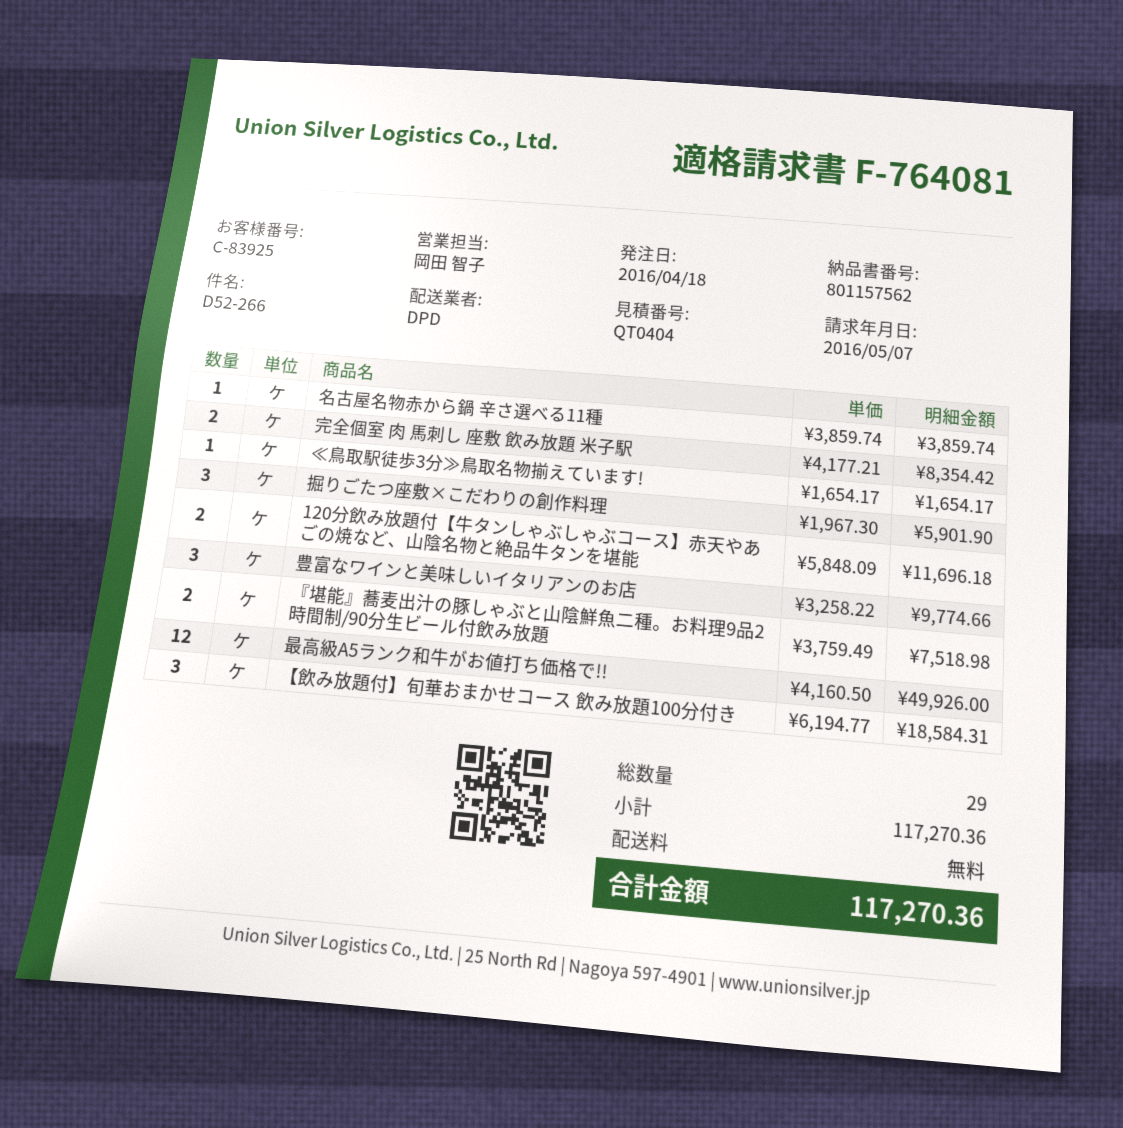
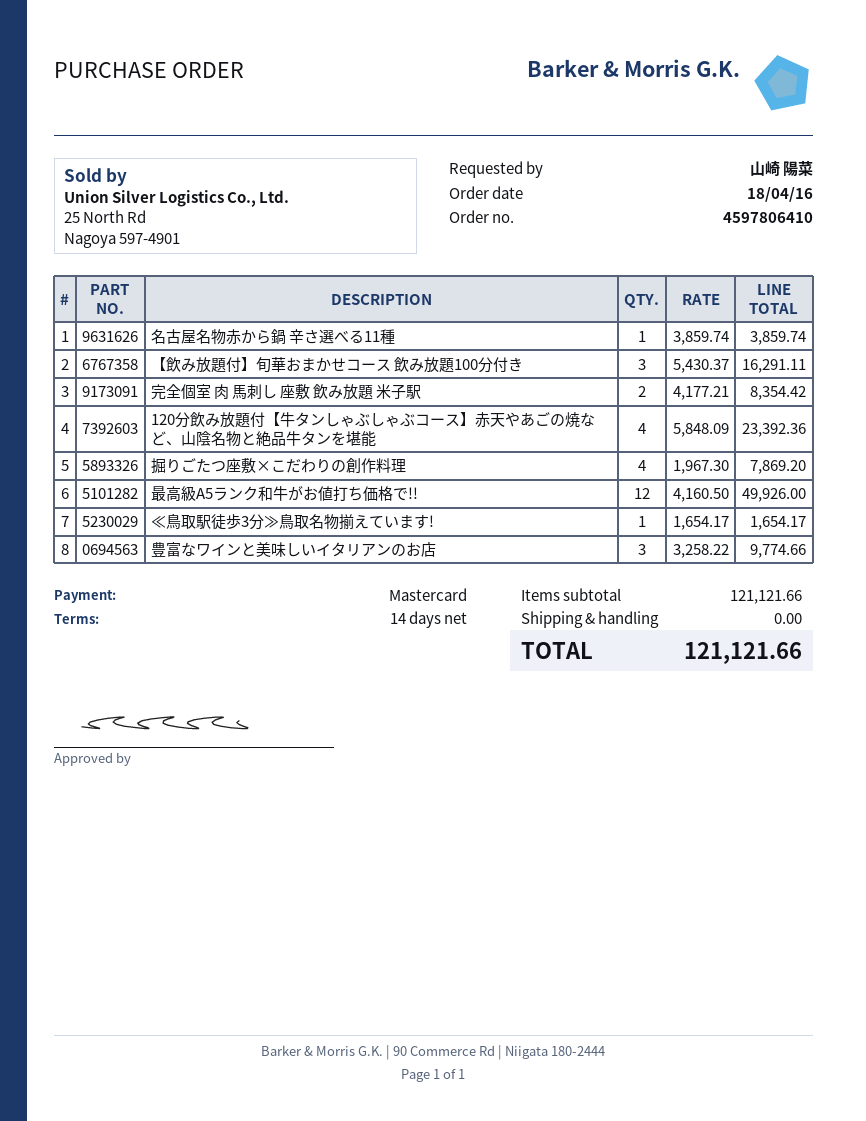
掘りごたつ座敷×こだわりの創作料理: 3 x 1967.30 = 5901.90 -> 4 x 1967.30 = 7869.20
120分飲み放題付【牛タンしゃぶしゃぶコース】赤天やあごの焼など、山陰名物と絶品牛タンを堪能: 2 x 5848.09 = 11696.18 -> 4 x 5848.09 = 23392.36
『堪能』蕎麦出汁の豚しゃぶと山陰鮮魚二種。お料理9品2時間制/90分生ビール付飲み放題: 2 x 3759.49 = 7518.98 -> none
【飲み放題付】旬華おまかせコース 飲み放題100分付き: 3 x 6194.77 = 18584.31 -> 3 x 5430.37 = 16291.11
subtotal: 117270.36 -> 121121.66
total: 117270.36 -> 121121.66

